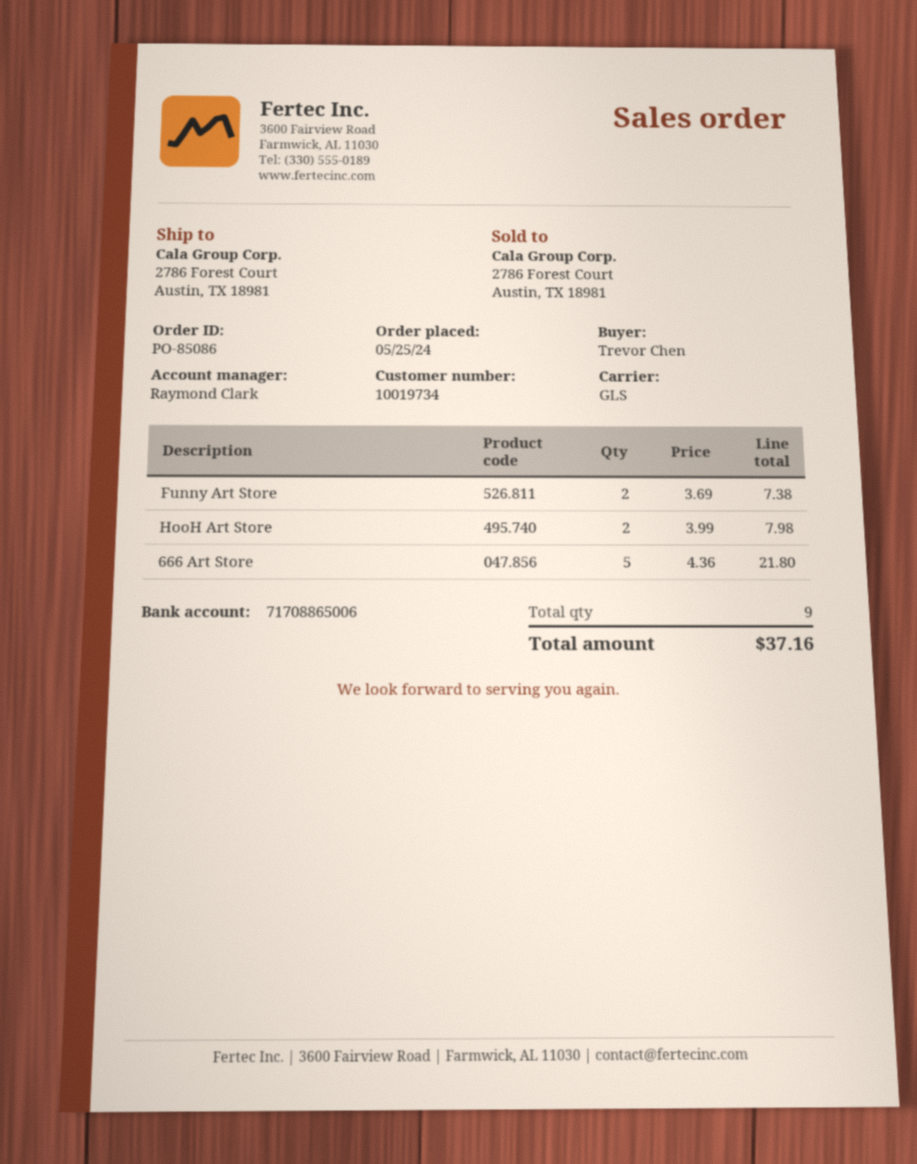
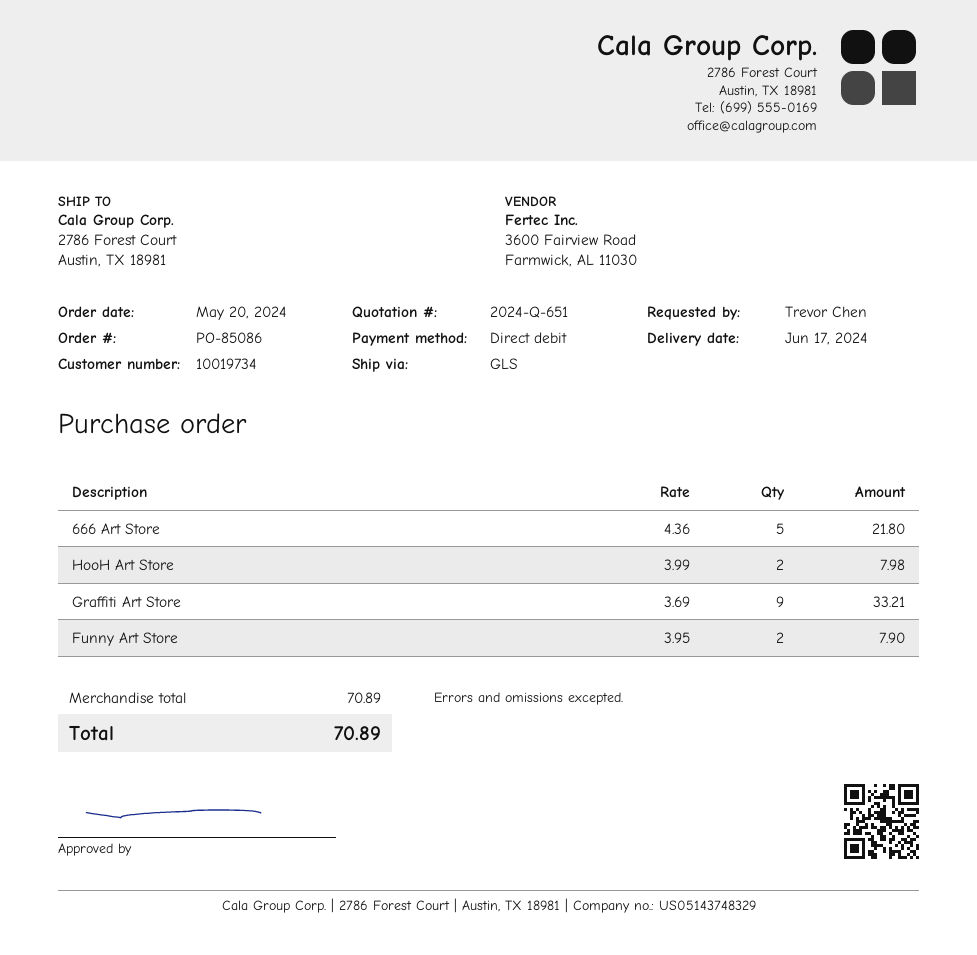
order date: 2024-05-25 -> 2024-05-20
Funny Art Store: 2 x 3.69 = 7.38 -> 2 x 3.95 = 7.90
Graffiti Art Store: none -> 9 x 3.69 = 33.21
total: 37.16 -> 70.89

